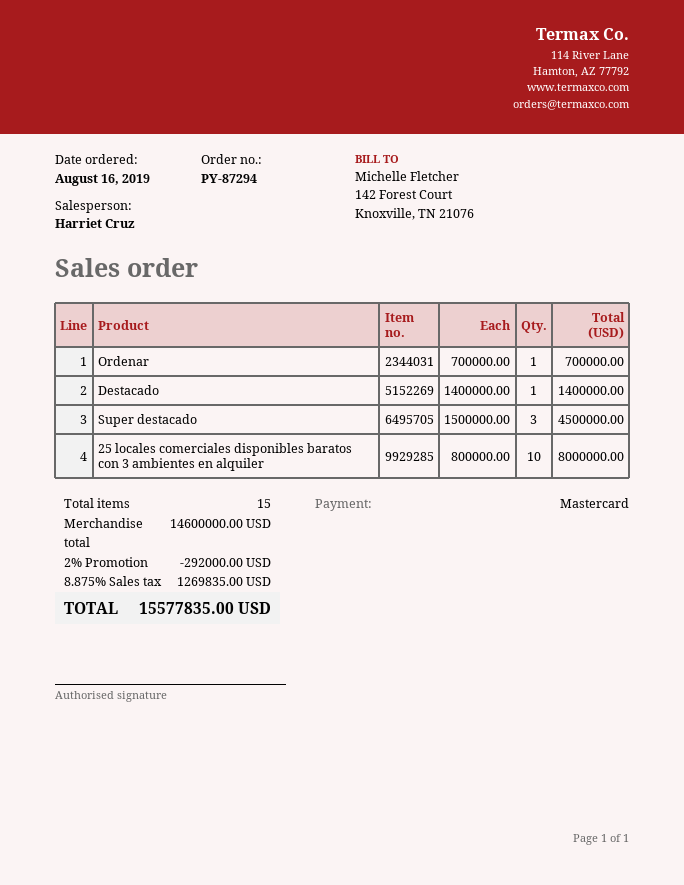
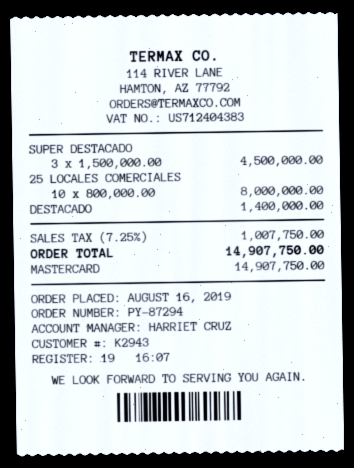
Ordenar: 1 x 700000.00 = 700000.00 -> none
discount: 2% = 292000.00 -> none
tax: 8.875% = 1269835.00 -> 7.25% = 1007750.00
total: 15577835.00 -> 14907750.00

